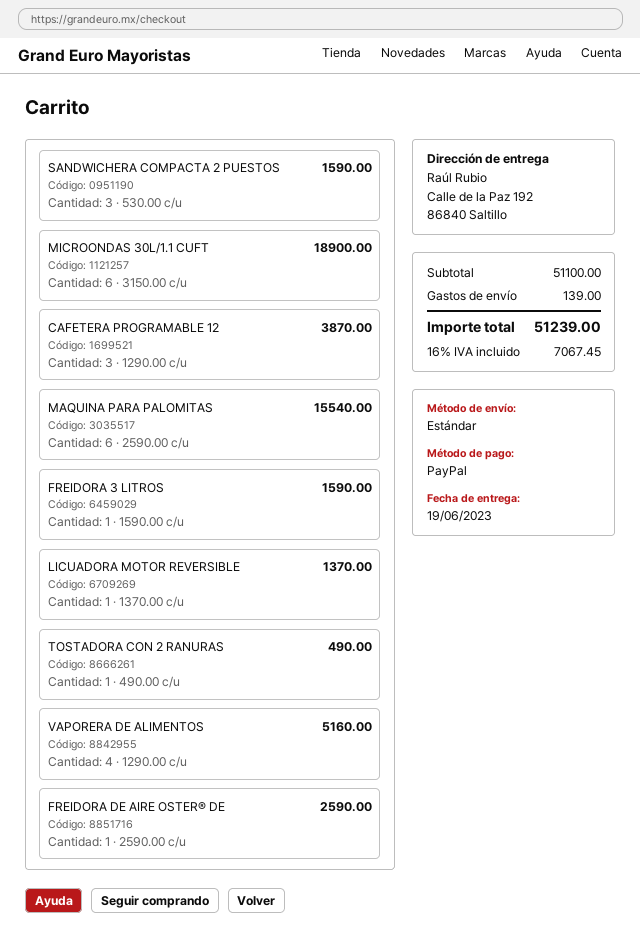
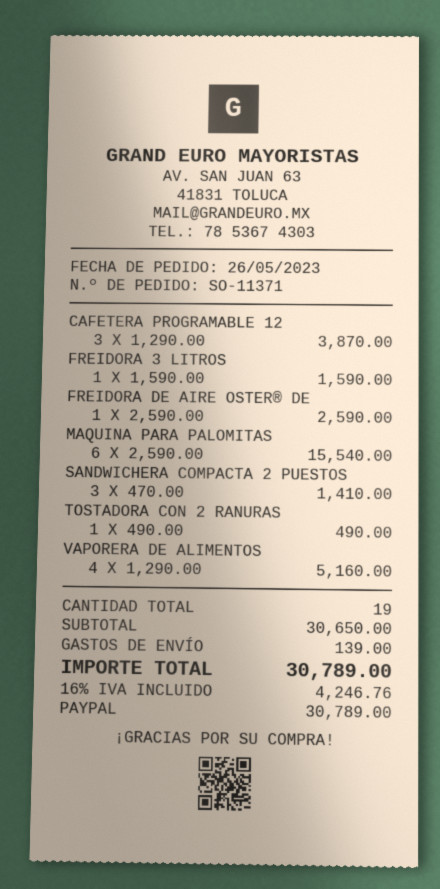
SANDWICHERA COMPACTA 2 PUESTOS: 3 x 530.00 = 1590.00 -> 3 x 470.00 = 1410.00
MICROONDAS 30L/1.1 CUFT: 6 x 3150.00 = 18900.00 -> none
LICUADORA MOTOR REVERSIBLE: 1 x 1370.00 = 1370.00 -> none
subtotal: 51100.00 -> 30650.00
tax: 16% = 7067.45 -> 16% = 4246.76
total: 51239.00 -> 30789.00

